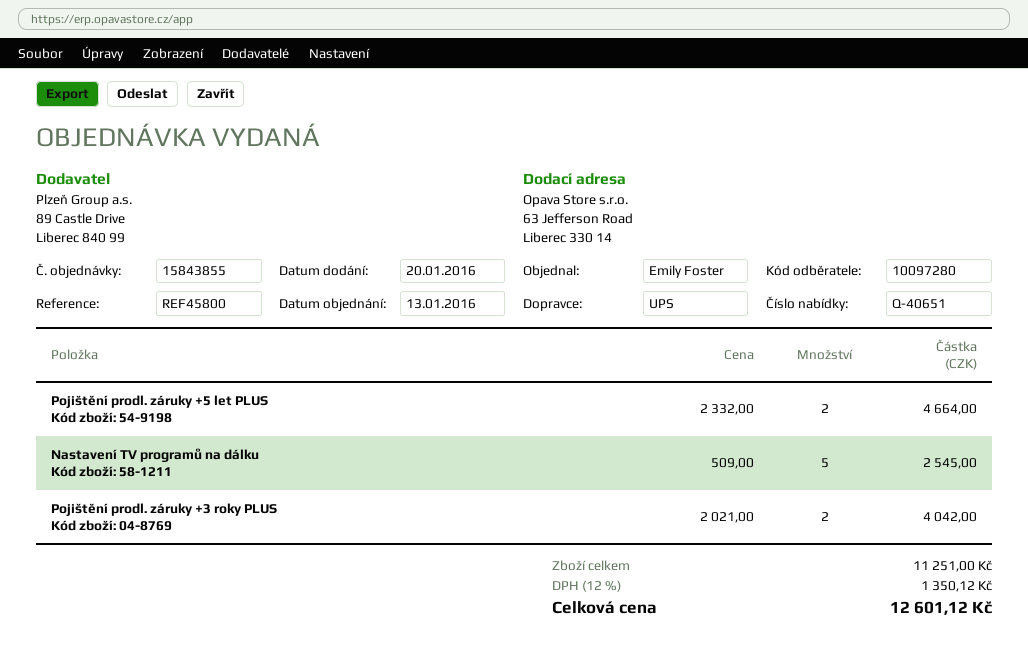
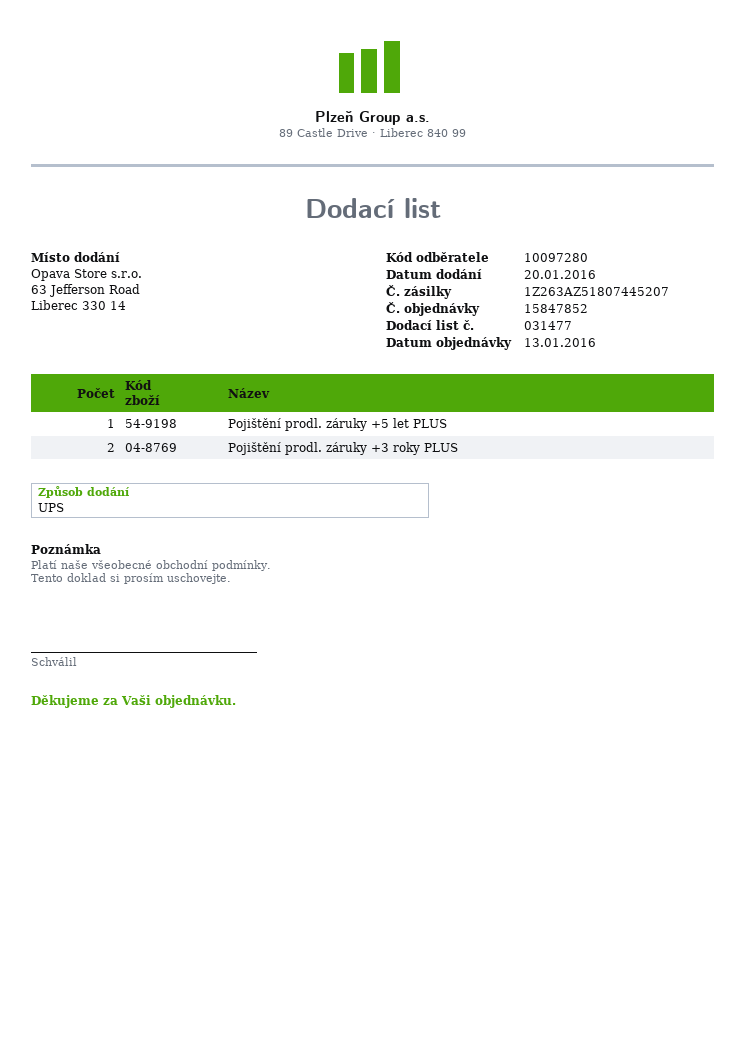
order number: 15843855 -> 15847852
Pojištění prodl. záruky +5 let PLUS: 2 -> 1
Nastavení TV programů na dálku: 5 -> none

